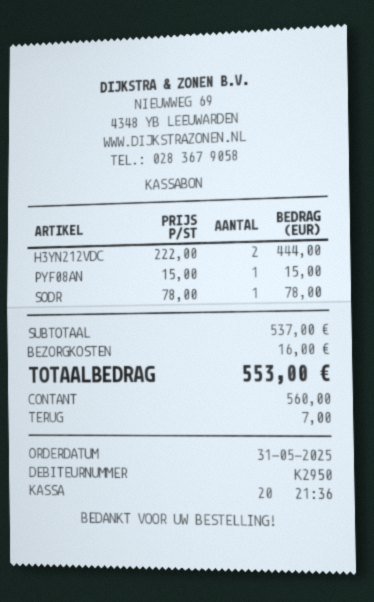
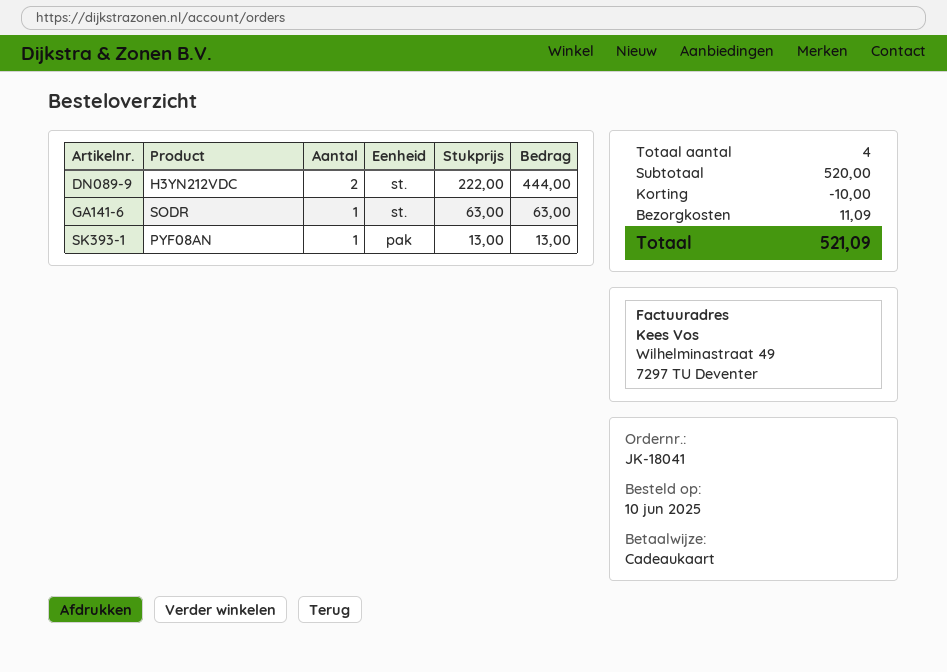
order date: 2025-05-31 -> 2025-06-10
payment method: cash -> gift card
PYF08AN: 1 x 15.00 = 15.00 -> 1 x 13.00 = 13.00
SODR: 1 x 78.00 = 78.00 -> 1 x 63.00 = 63.00
subtotal: 537.00 -> 520.00
discount: none -> 10.00
shipping: 16.00 -> 11.09
total: 553.00 -> 521.09

